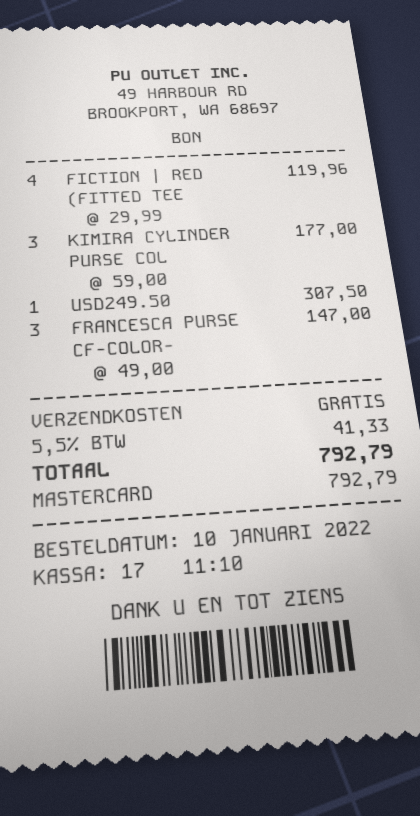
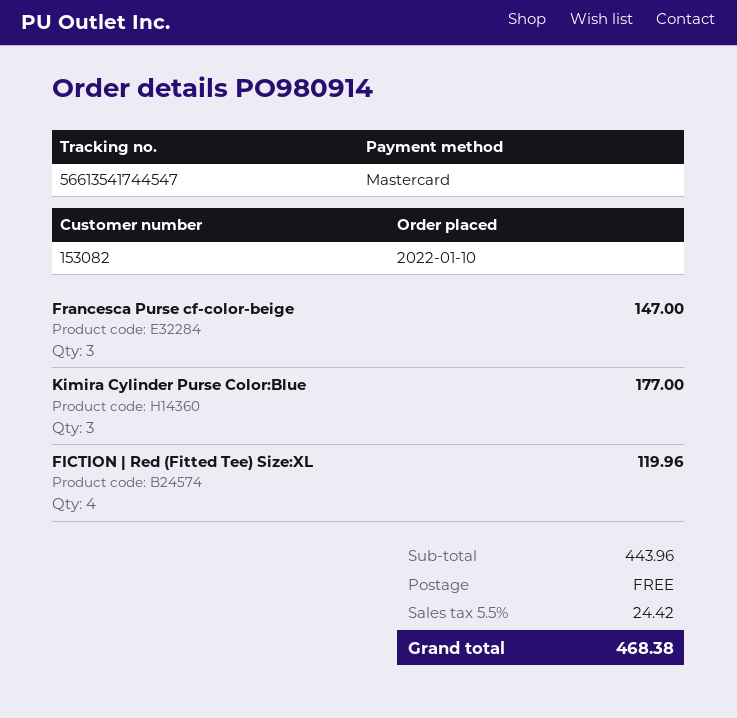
USD249.50: 1 for 307.50 -> none
tax: 5.5% = 41.33 -> 5.5% = 24.42
total: 792.79 -> 468.38

